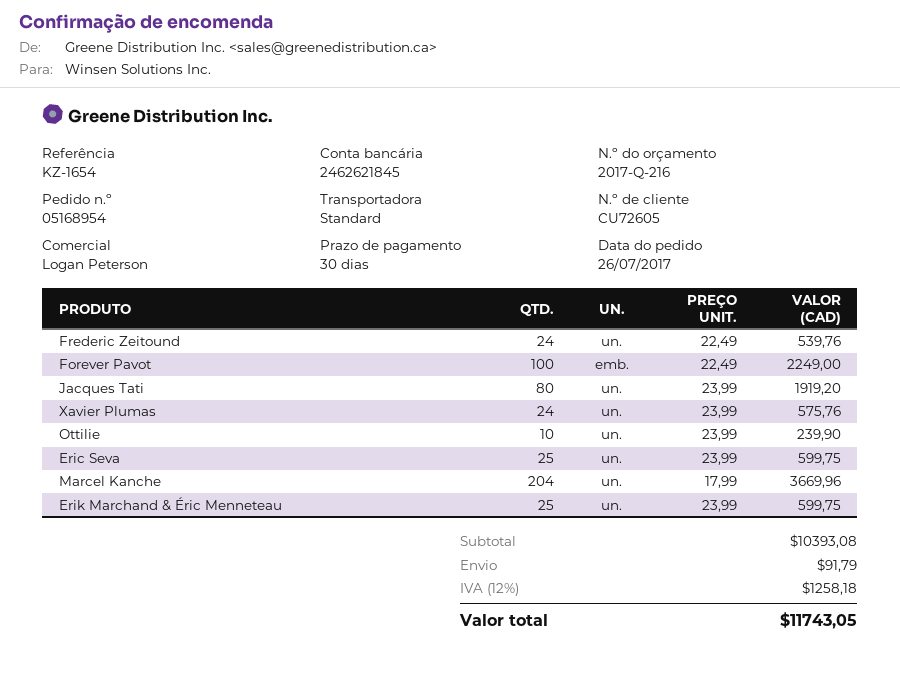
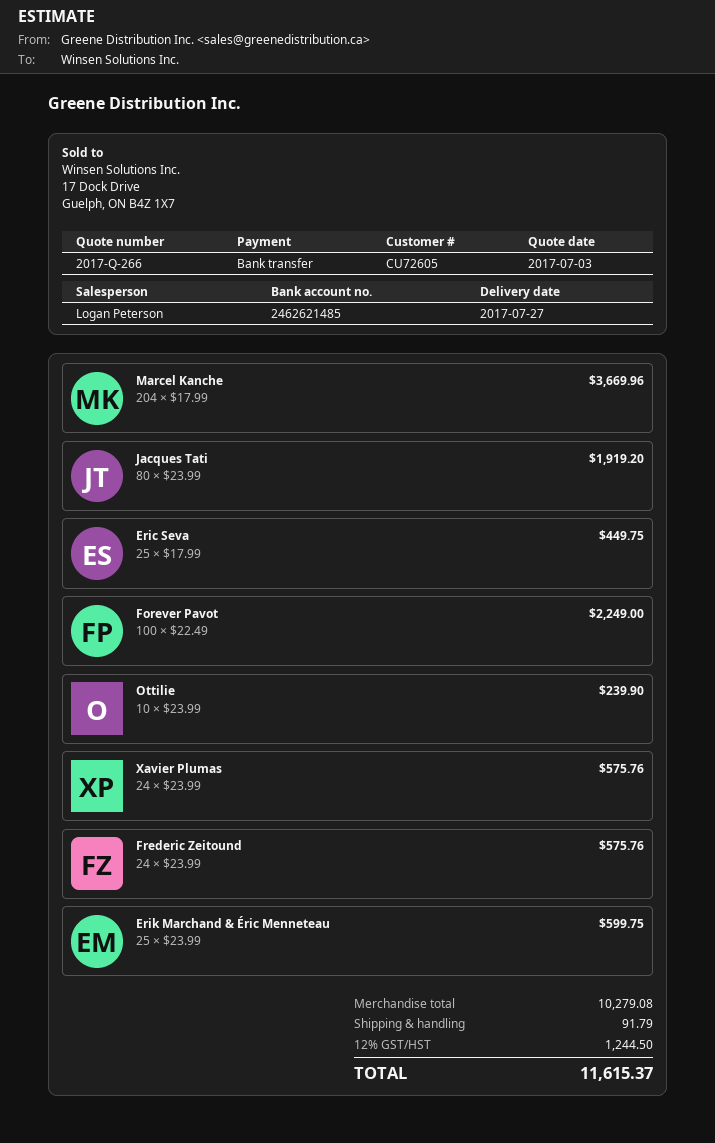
quote number: 2017-Q-216 -> 2017-Q-266
bank account: 2462621845 -> 2462621485
Frederic Zeitound: 24 x 22.49 = 539.76 -> 24 x 23.99 = 575.76
Eric Seva: 25 x 23.99 = 599.75 -> 25 x 17.99 = 449.75
subtotal: 10393.08 -> 10279.08
tax: 12% = 1258.18 -> 12% = 1244.50
total: 11743.05 -> 11615.37

